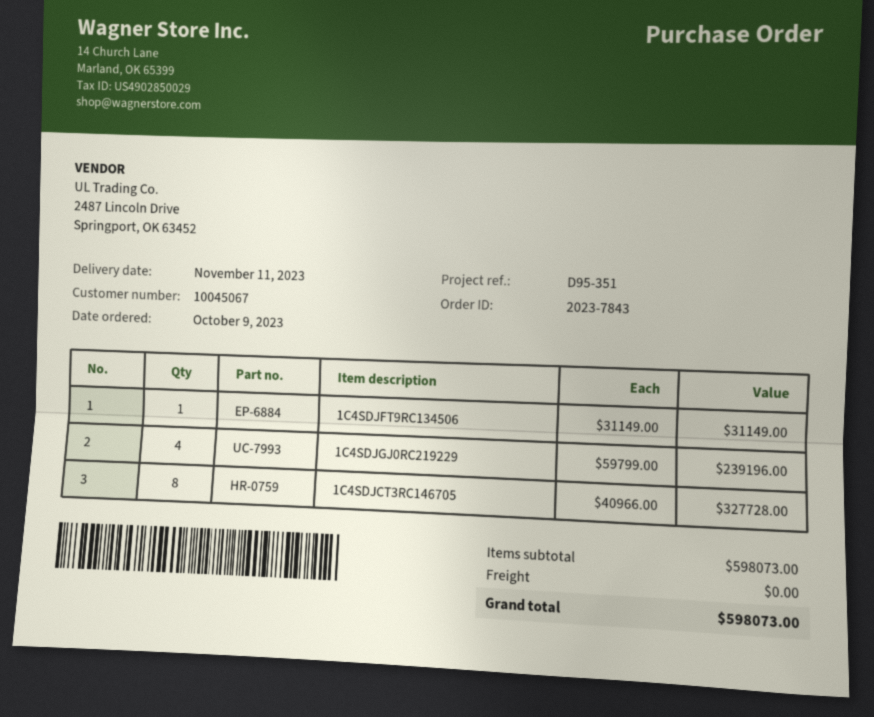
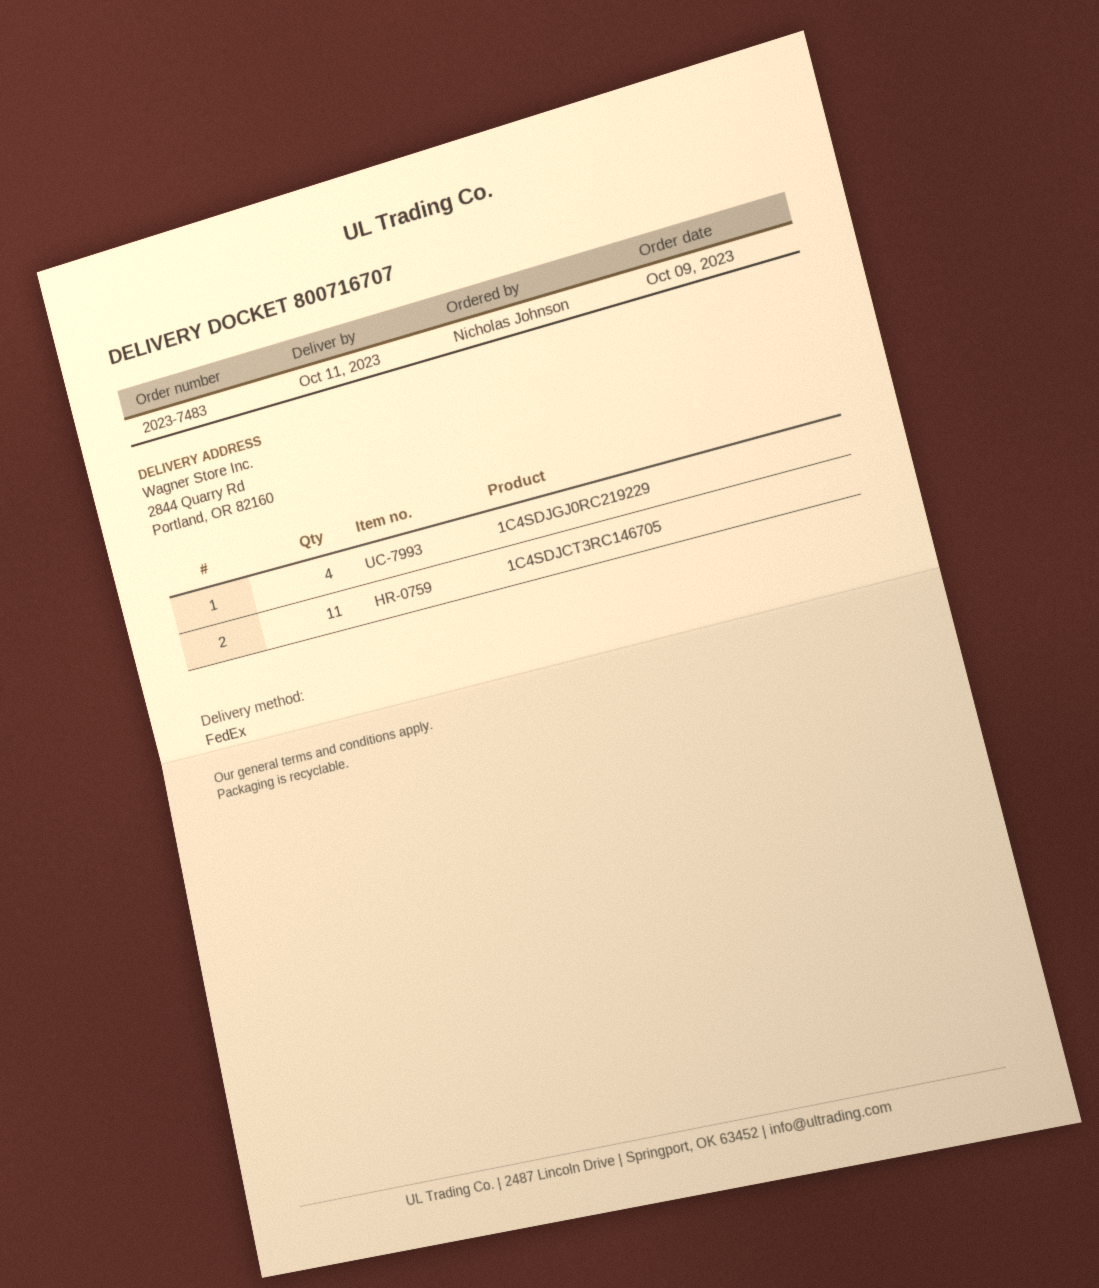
order number: 2023-7843 -> 2023-7483
delivery date: 2023-11-11 -> 2023-10-11
1C4SDJFT9RC134506: 1 -> none
1C4SDJCT3RC146705: 8 -> 11

